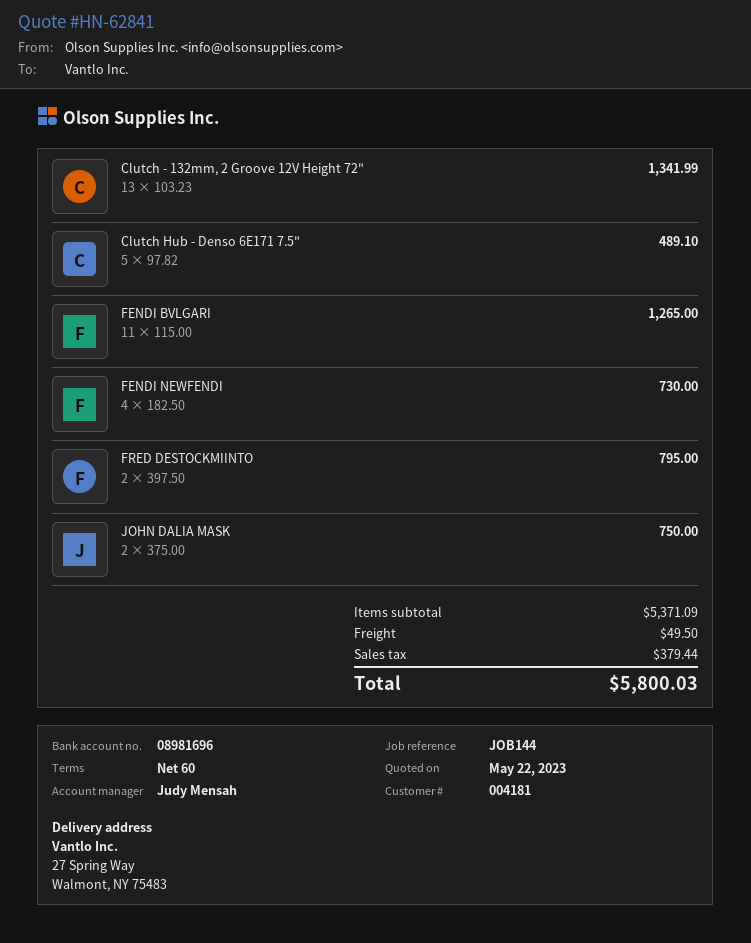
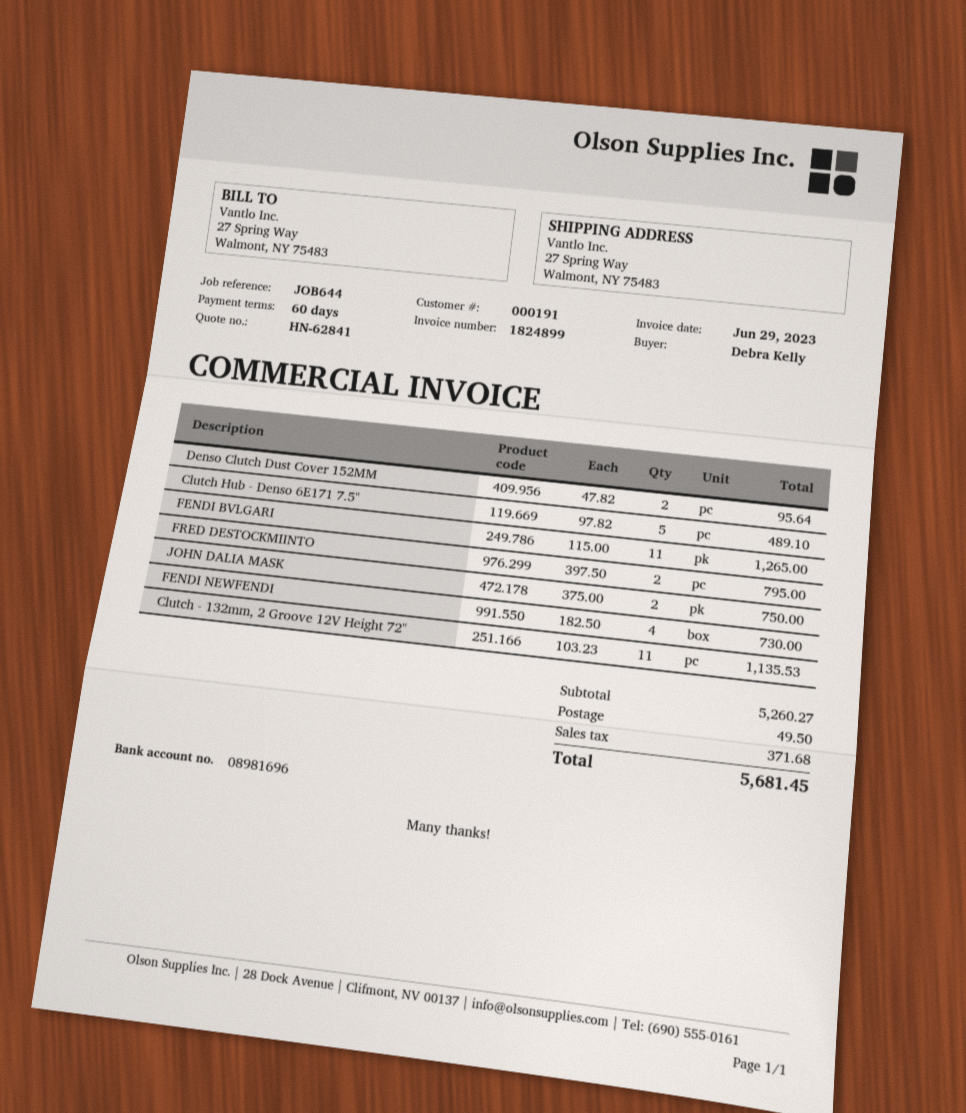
customer number: 004181 -> 000191
reference: JOB144 -> JOB644
Clutch - 132mm, 2 Groove 12V Height 72": 13 x 103.23 = 1341.99 -> 11 x 103.23 = 1135.53
Denso Clutch Dust Cover 152MM: none -> 2 x 47.82 = 95.64
subtotal: 5371.09 -> 5260.27
tax: 379.44 -> 371.68
total: 5800.03 -> 5681.45

